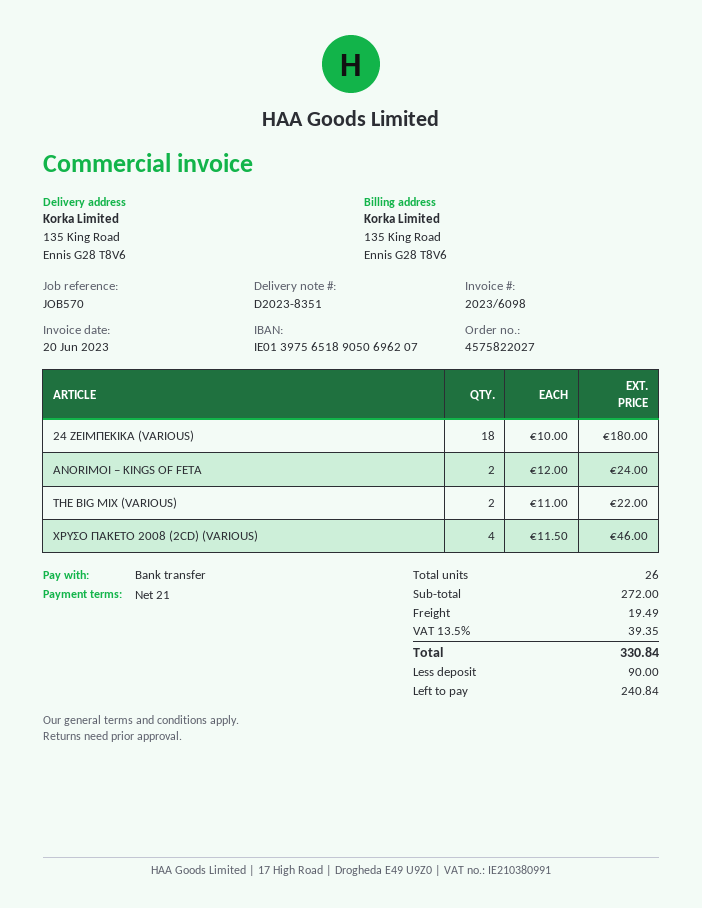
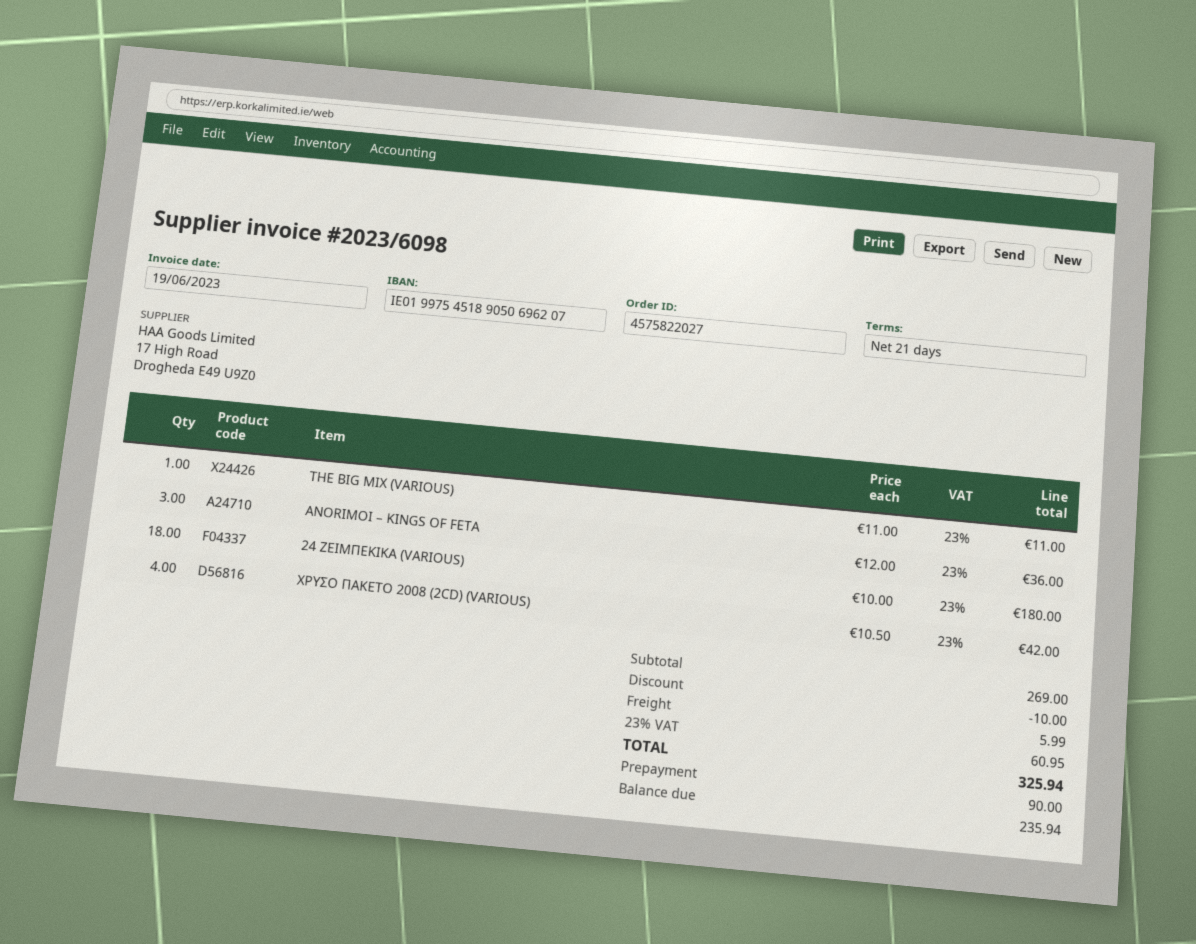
invoice date: 2023-06-20 -> 2023-06-19
bank account: IE01397565189050696207 -> IE01997545189050696207
ANORIMOI – KINGS OF FETA: 2 x 12.00 = 24.00 -> 3 x 12.00 = 36.00
THE BIG MIX (VARIOUS): 2 x 11.00 = 22.00 -> 1 x 11.00 = 11.00
ΧΡΥΣΟ ΠΑΚΕΤΟ 2008 (2CD) (VARIOUS): 4 x 11.50 = 46.00 -> 4 x 10.50 = 42.00
subtotal: 272.00 -> 269.00
discount: none -> 10.00
shipping: 19.49 -> 5.99
tax: 13.5% = 39.35 -> 23% = 60.95
total: 330.84 -> 325.94
balance: 240.84 -> 235.94

